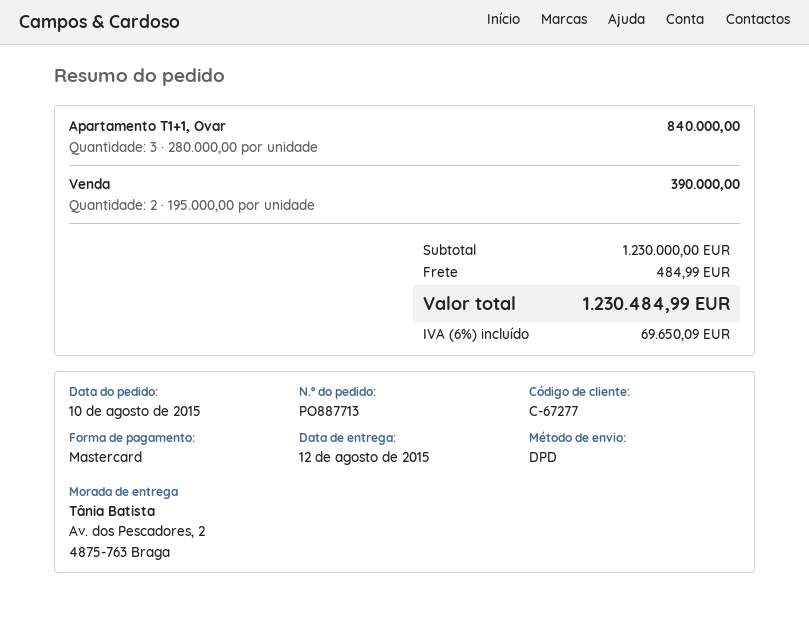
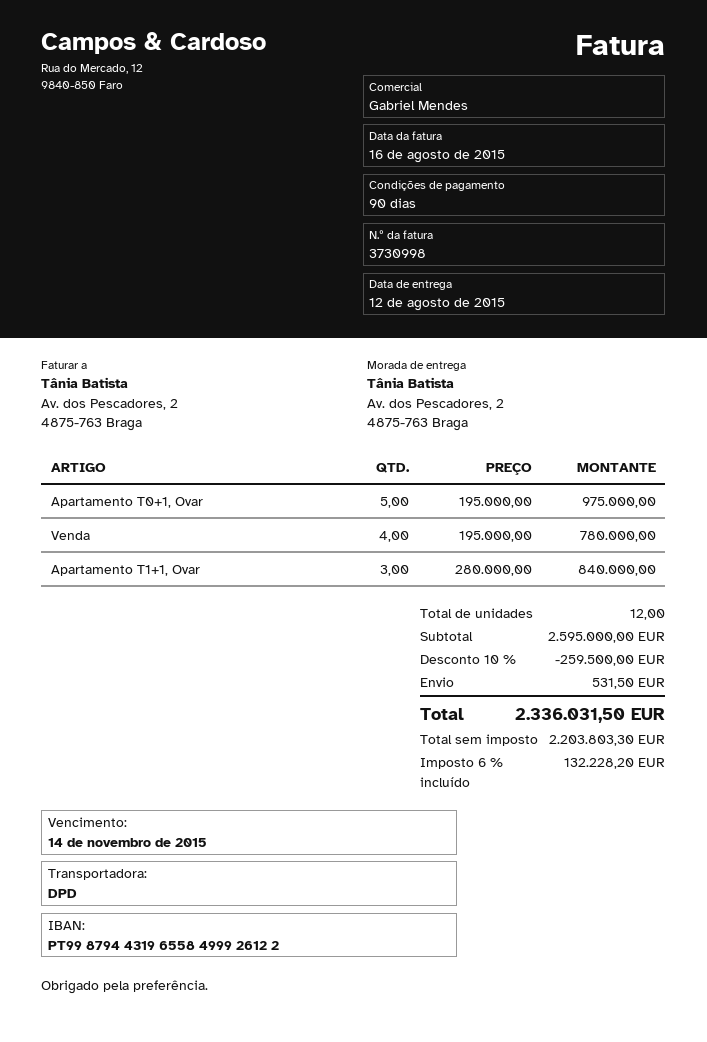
Venda: 2 x 195000.00 = 390000.00 -> 4 x 195000.00 = 780000.00
Apartamento T0+1, Ovar: none -> 5 x 195000.00 = 975000.00
subtotal: 1230000.00 -> 2595000.00
discount: none -> 10% = 259500.00
shipping: 484.99 -> 531.50
tax: 6% = 69650.09 -> 6% = 132228.20
total: 1230484.99 -> 2336031.50

